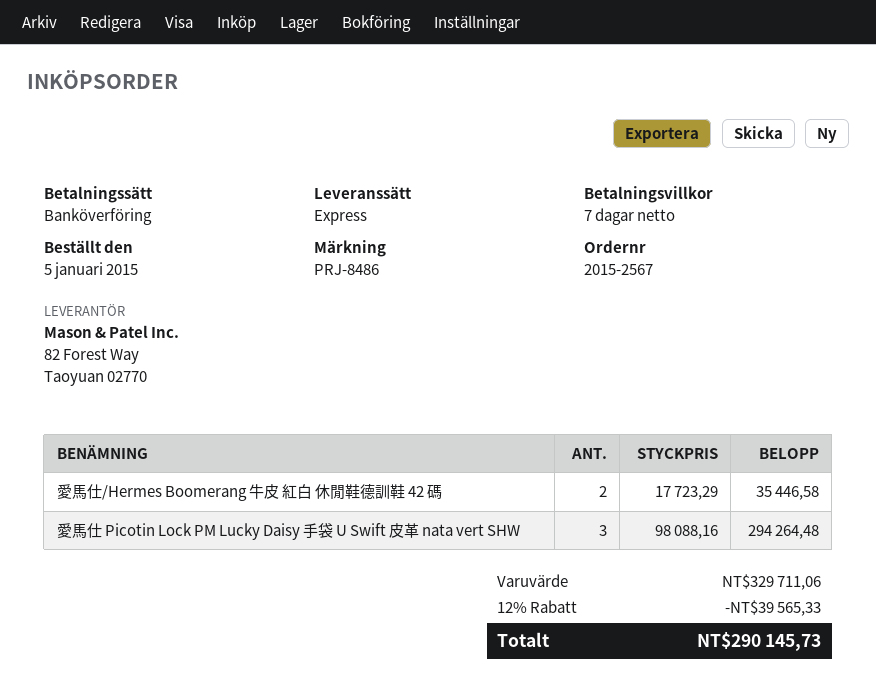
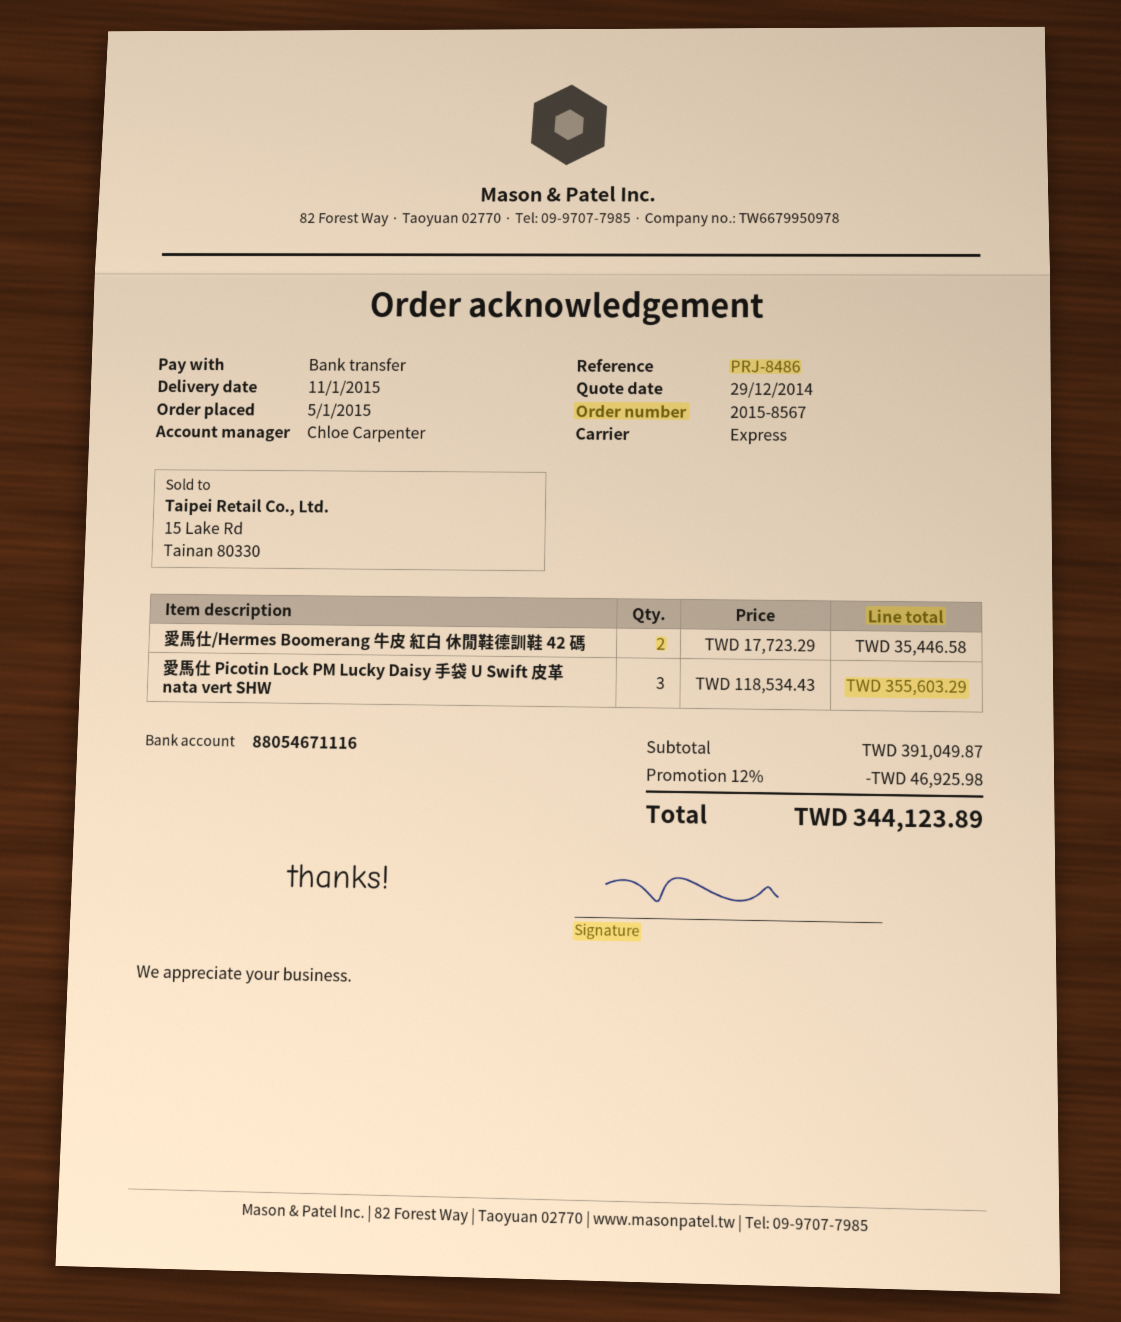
order number: 2015-2567 -> 2015-8567
愛馬仕 Picotin Lock PM Lucky Daisy 手袋 U Swift 皮革 nata vert SHW: 3 x 98088.16 = 294264.48 -> 3 x 118534.43 = 355603.29
subtotal: 329711.06 -> 391049.87
discount: 12% = 39565.33 -> 12% = 46925.98
total: 290145.73 -> 344123.89

